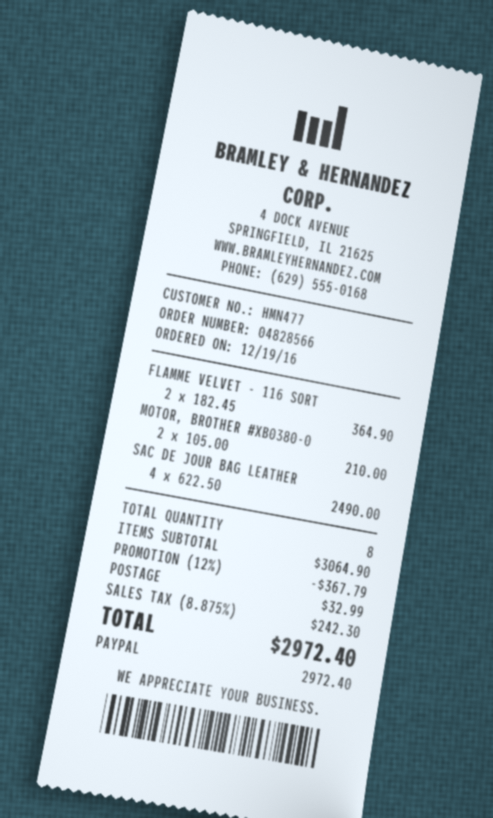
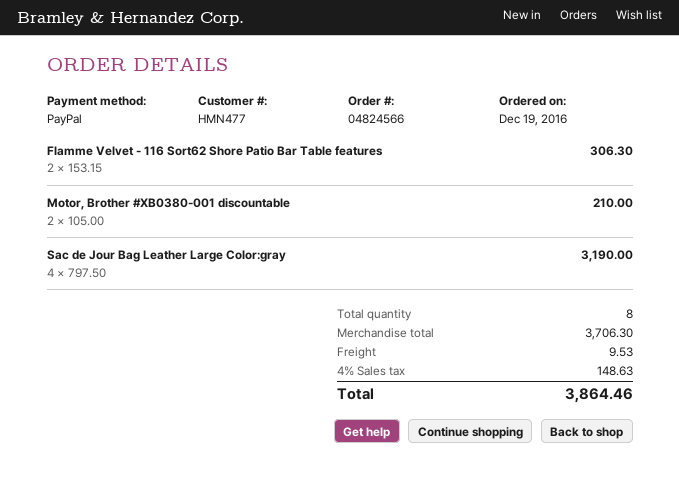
order number: 04828566 -> 04824566
FLAMME VELVET - 116 SORT: 2 x 182.45 = 364.90 -> 2 x 153.15 = 306.30
SAC DE JOUR BAG LEATHER: 4 x 622.50 = 2490.00 -> 4 x 797.50 = 3190.00
subtotal: 3064.90 -> 3706.30
discount: 12% = 367.79 -> none
shipping: 32.99 -> 9.53
tax: 8.875% = 242.30 -> 4% = 148.63
total: 2972.40 -> 3864.46

